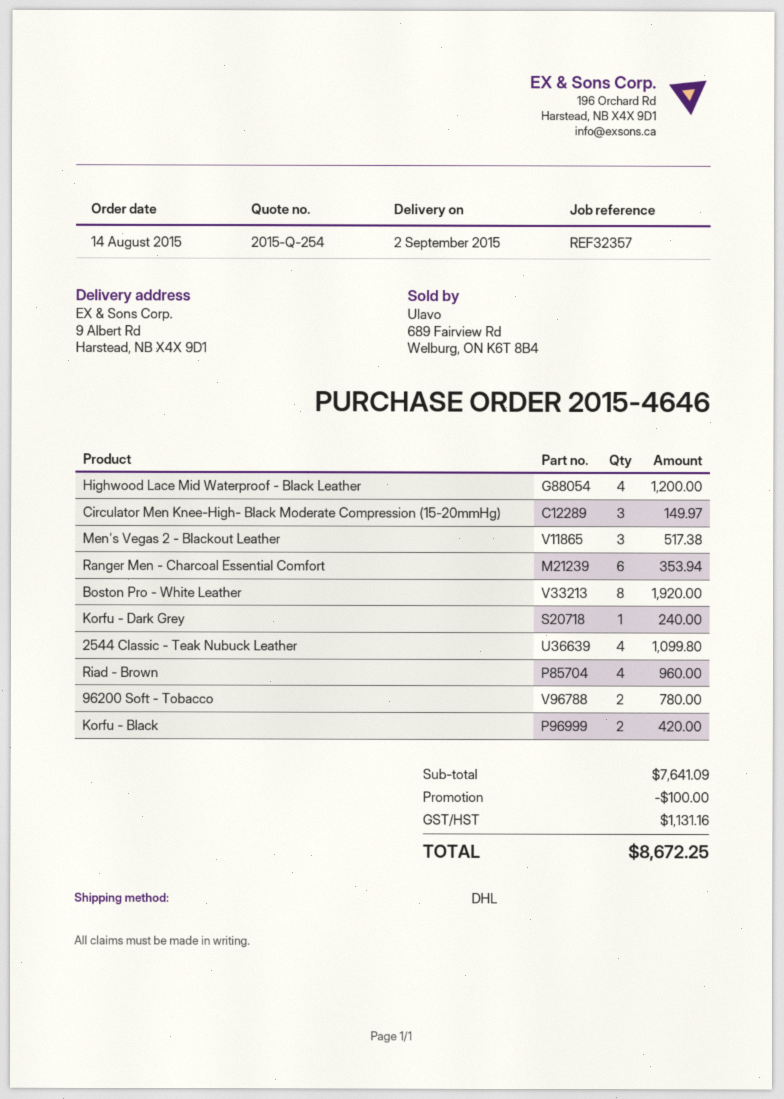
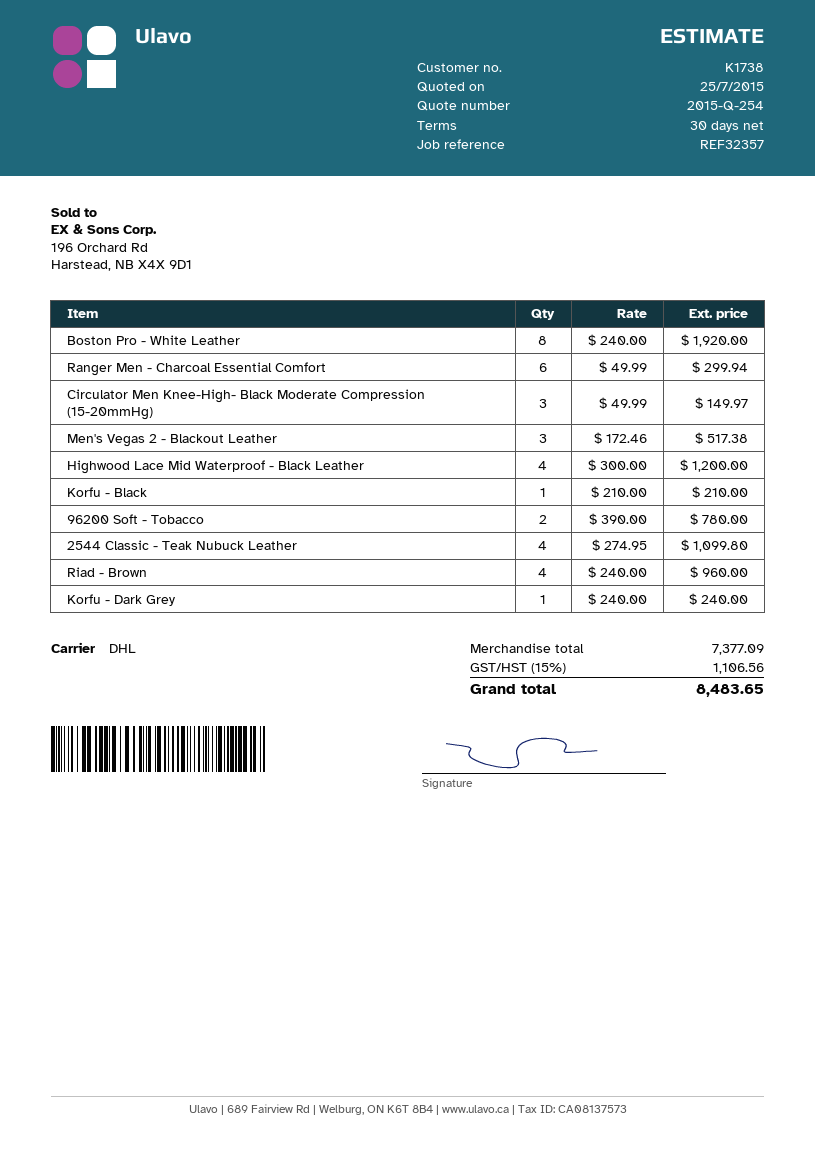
Ranger Men - Charcoal Essential Comfort: 6 for 353.94 -> 6 for 299.94
Korfu - Black: 2 for 420.00 -> 1 for 210.00
subtotal: 7641.09 -> 7377.09
discount: 100.00 -> none
tax: 1131.16 -> 1106.56
total: 8672.25 -> 8483.65

